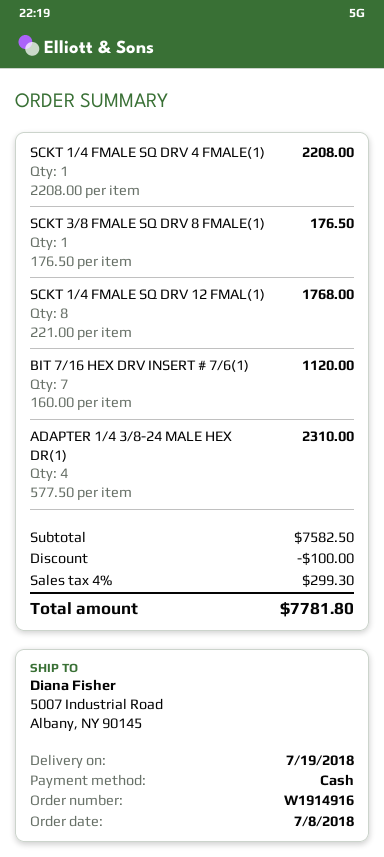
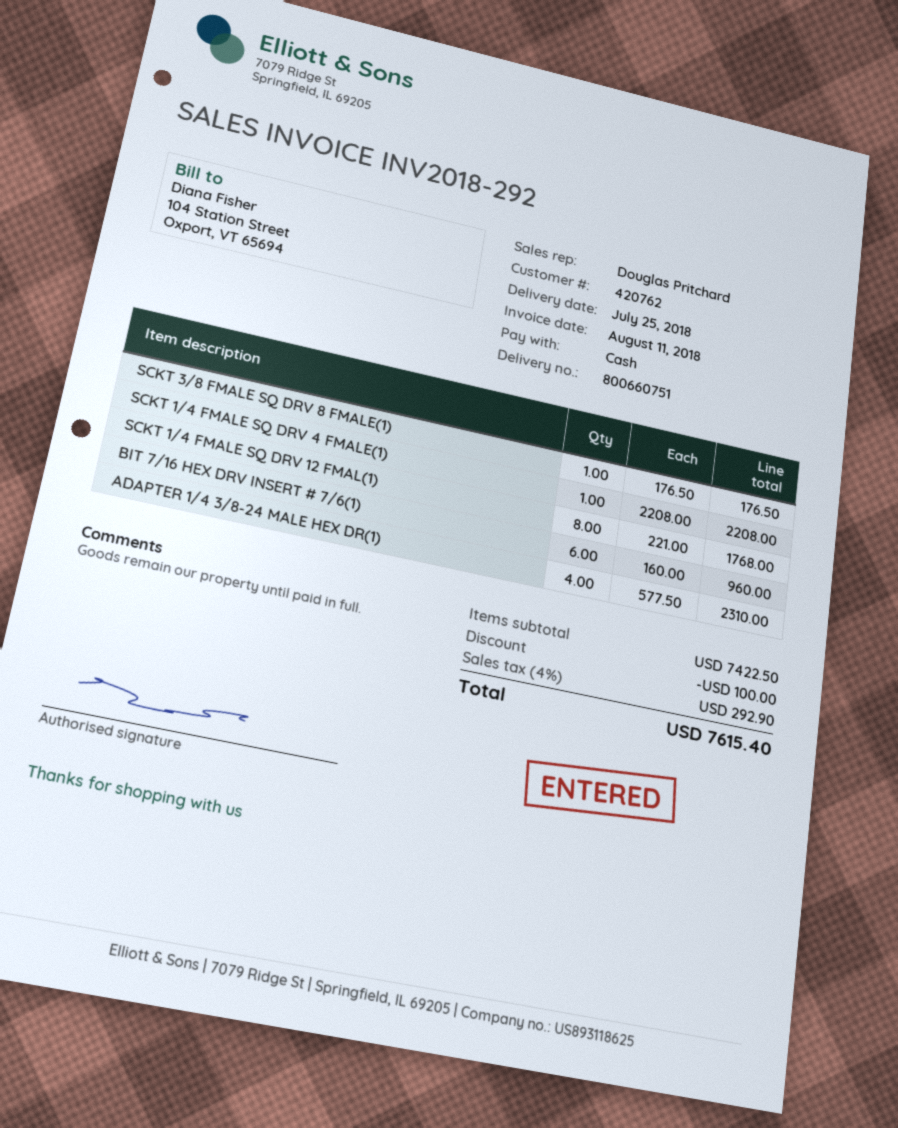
delivery date: 2018-07-19 -> 2018-07-25
BIT 7/16 HEX DRV INSERT # 7/6(1): 7 x 160.00 = 1120.00 -> 6 x 160.00 = 960.00
subtotal: 7582.50 -> 7422.50
tax: 4% = 299.30 -> 4% = 292.90
total: 7781.80 -> 7615.40

